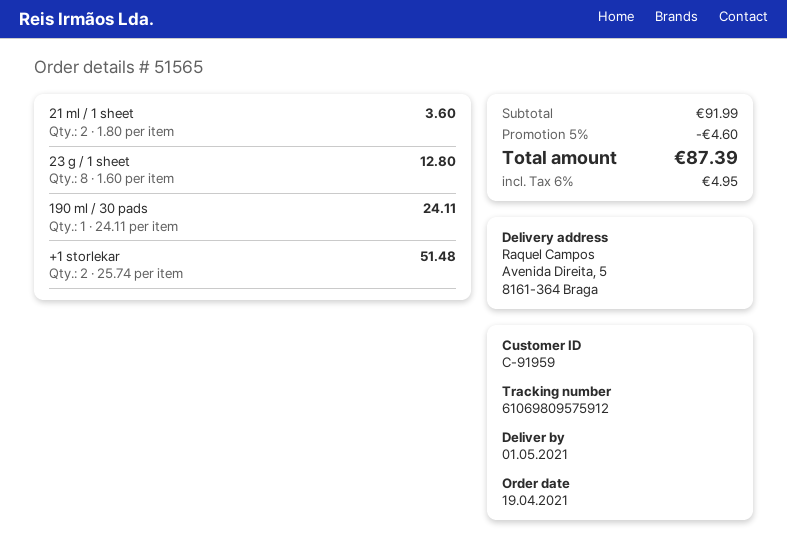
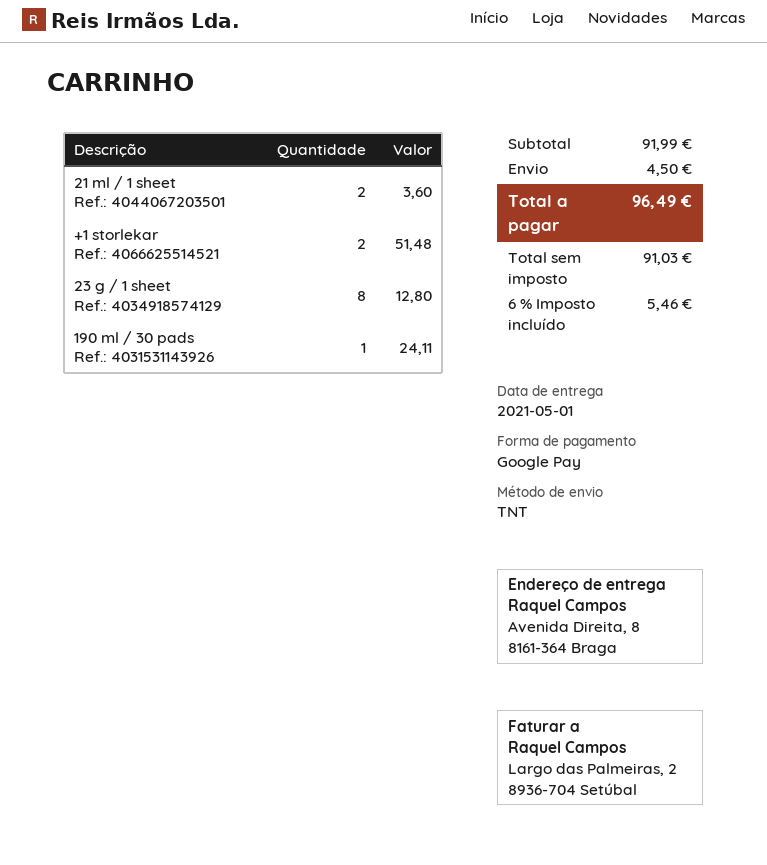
ship to: Avenida Direita, 5, 8161-364 Braga -> Avenida Direita, 8, 8161-364 Braga
discount: 5% = 4.60 -> none
shipping: none -> 4.50
tax: 6% = 4.95 -> 6% = 5.46
total: 87.39 -> 96.49

